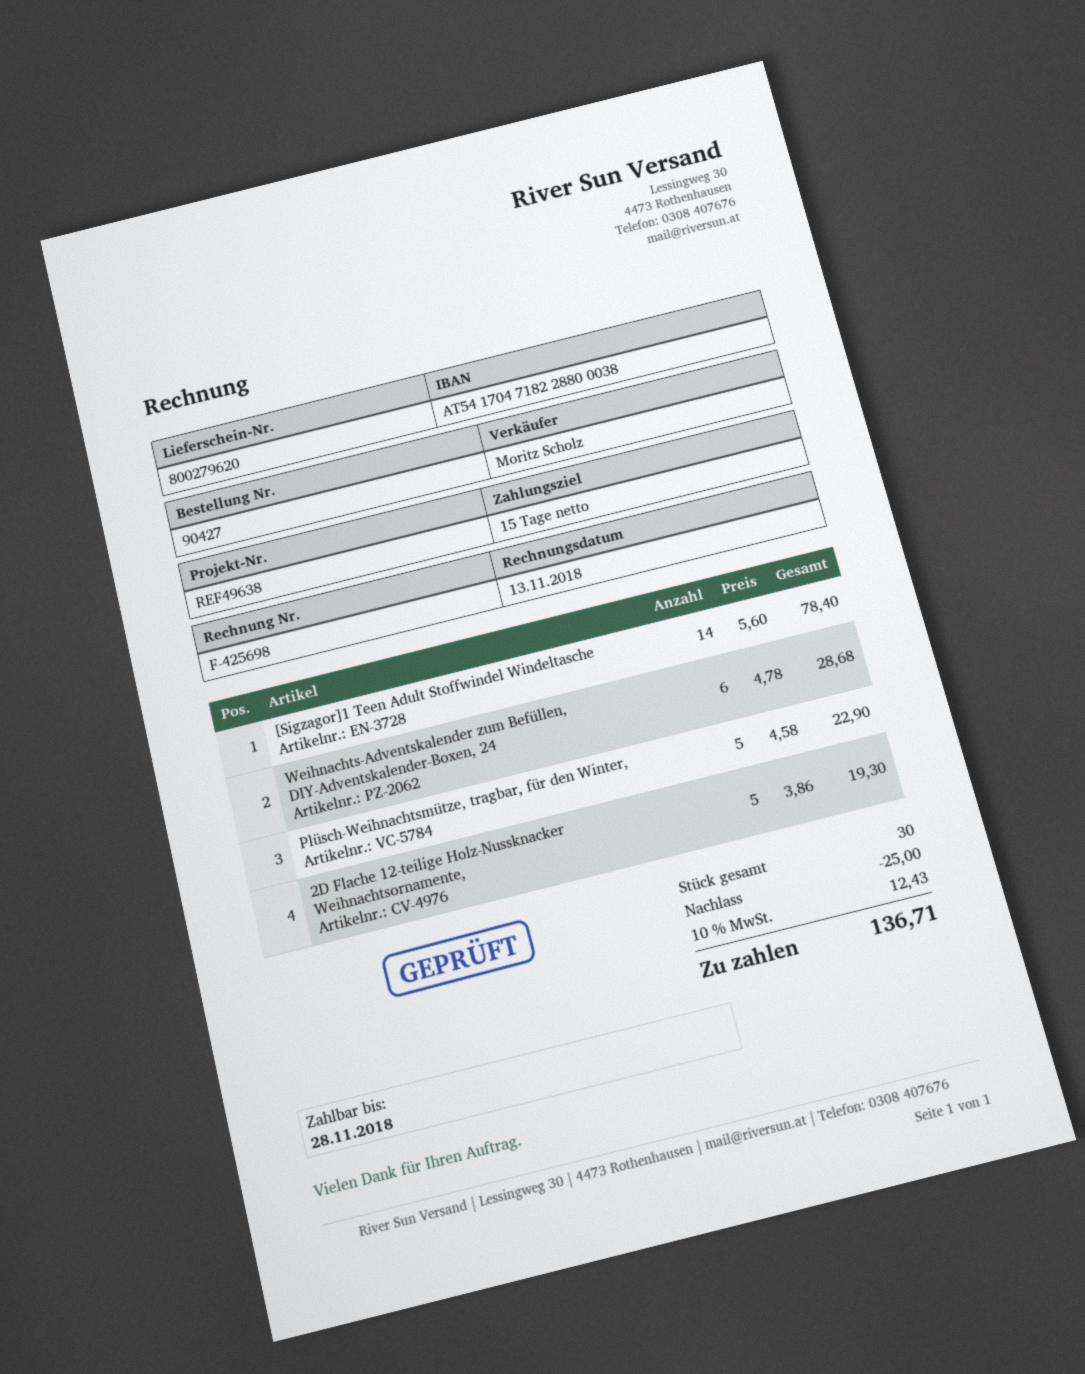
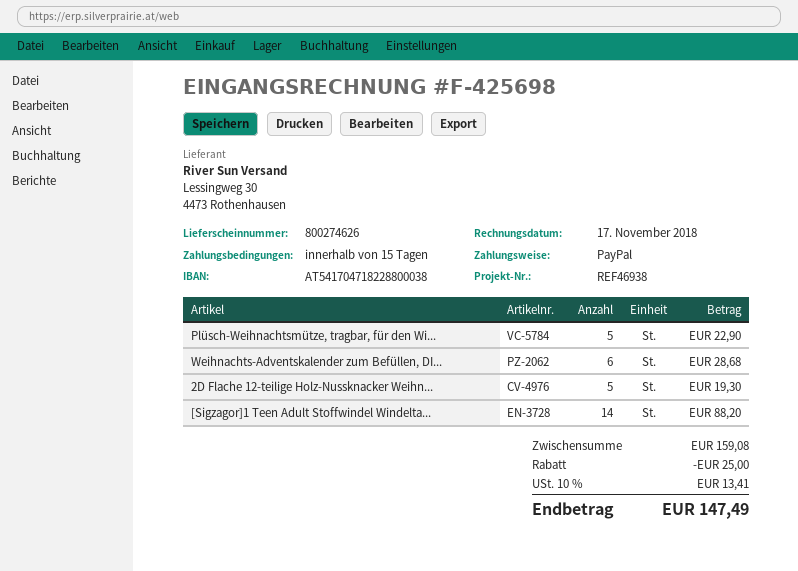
delivery note number: 800279620 -> 800274626
invoice date: 2018-11-13 -> 2018-11-17
reference: REF49638 -> REF46938
[Sigzagor]1 Teen Adult Stoffwindel Windeltasche: 14 for 78.40 -> 14 for 88.20
tax: 10% = 12.43 -> 10% = 13.41
total: 136.71 -> 147.49

